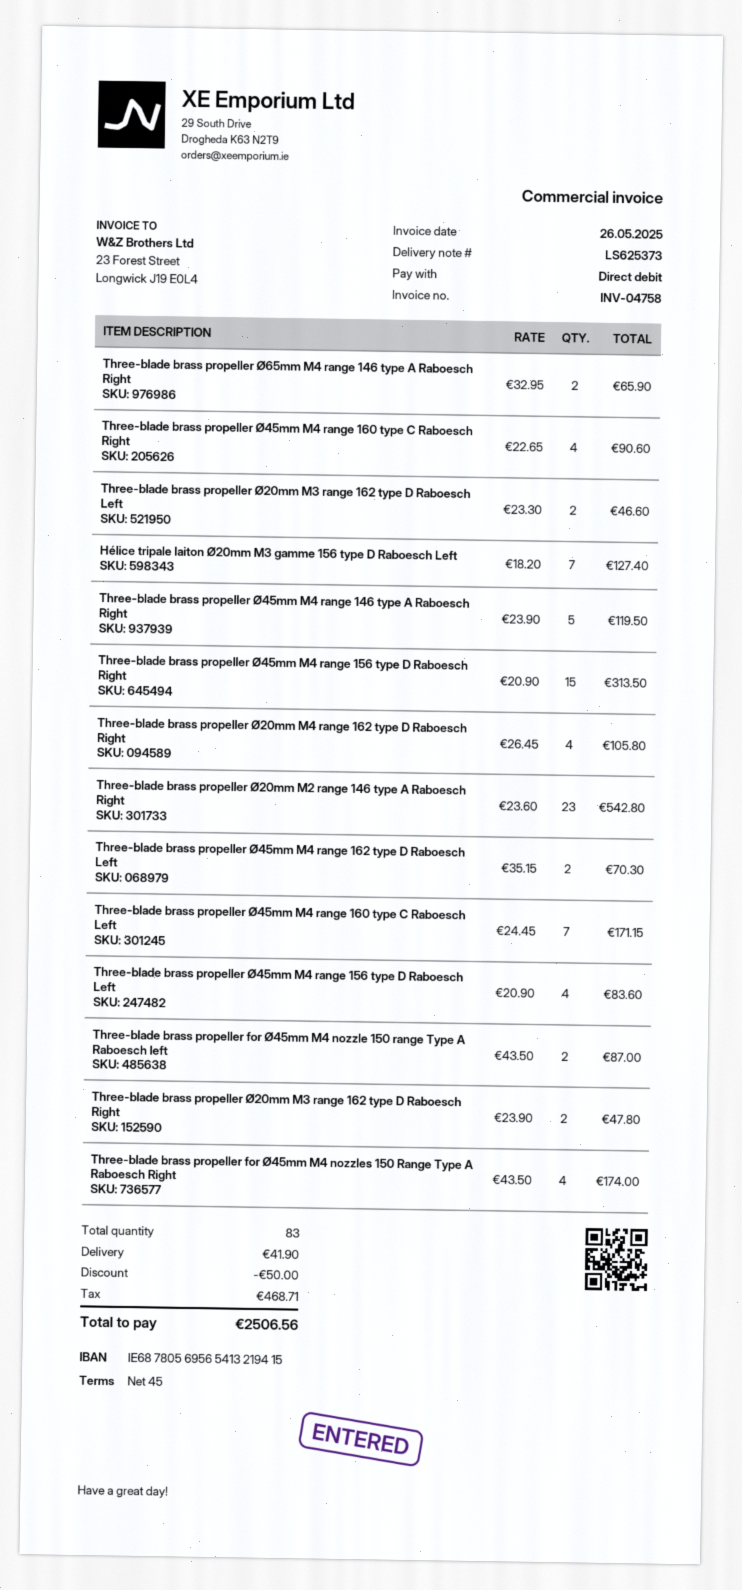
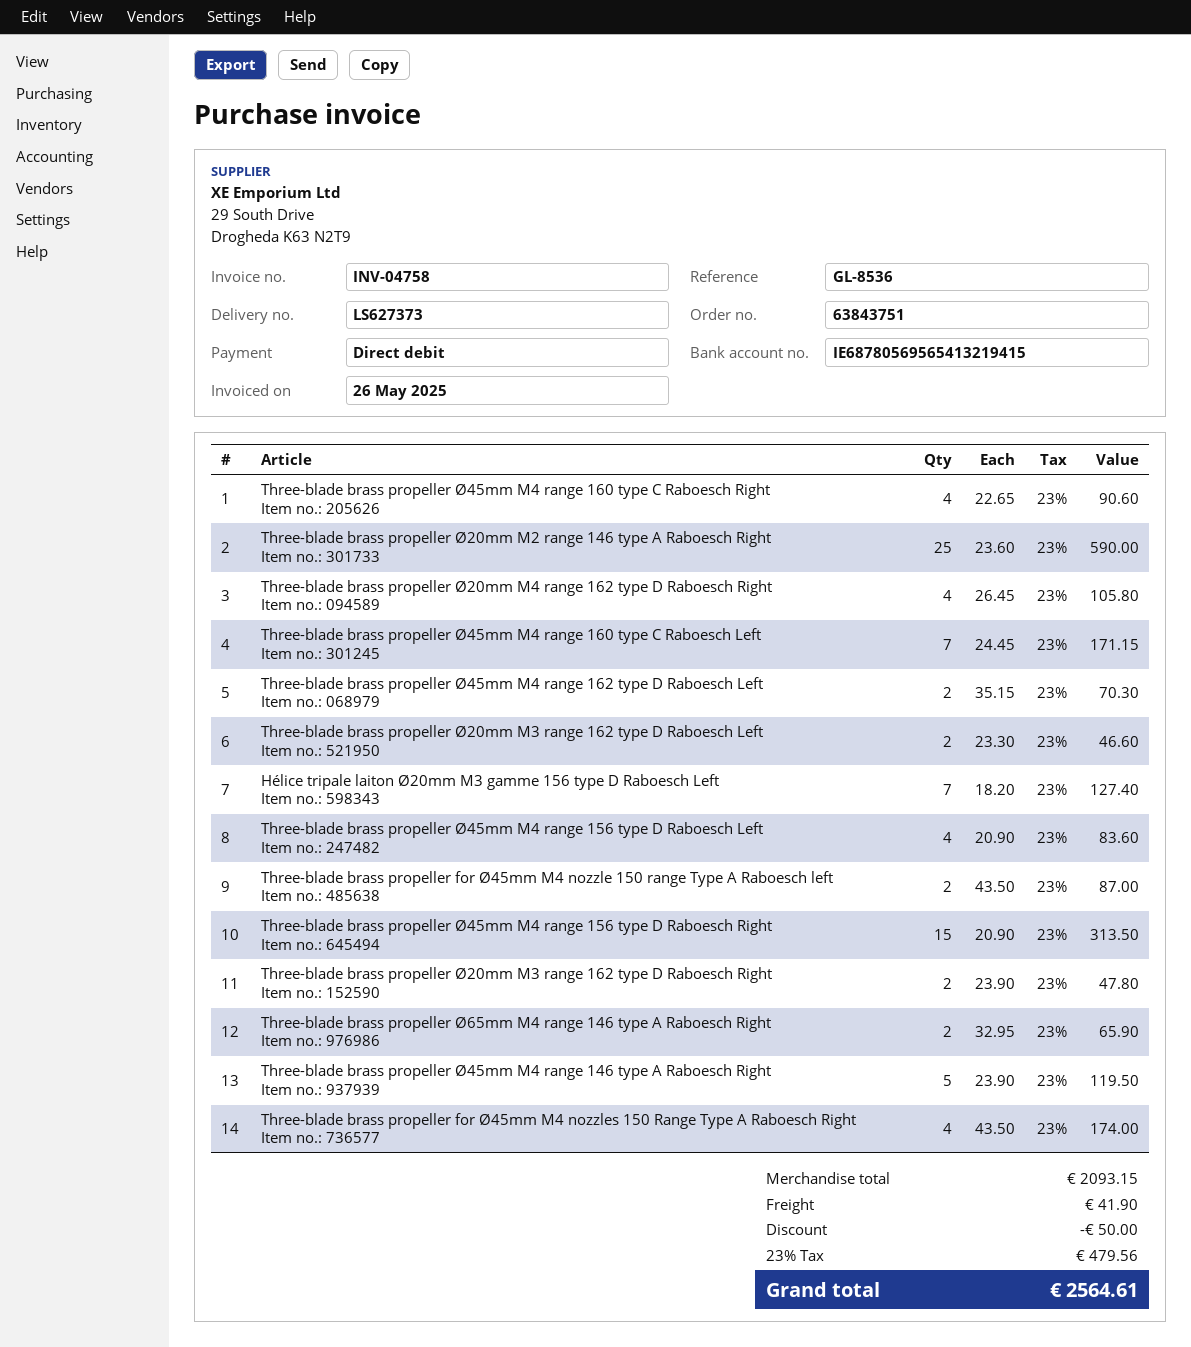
delivery note number: LS625373 -> LS627373
Three-blade brass propeller Ø20mm M2 range 146 type A Raboesch Right: 23 x 23.60 = 542.80 -> 25 x 23.60 = 590.00
tax: 468.71 -> 479.56
total: 2506.56 -> 2564.61

